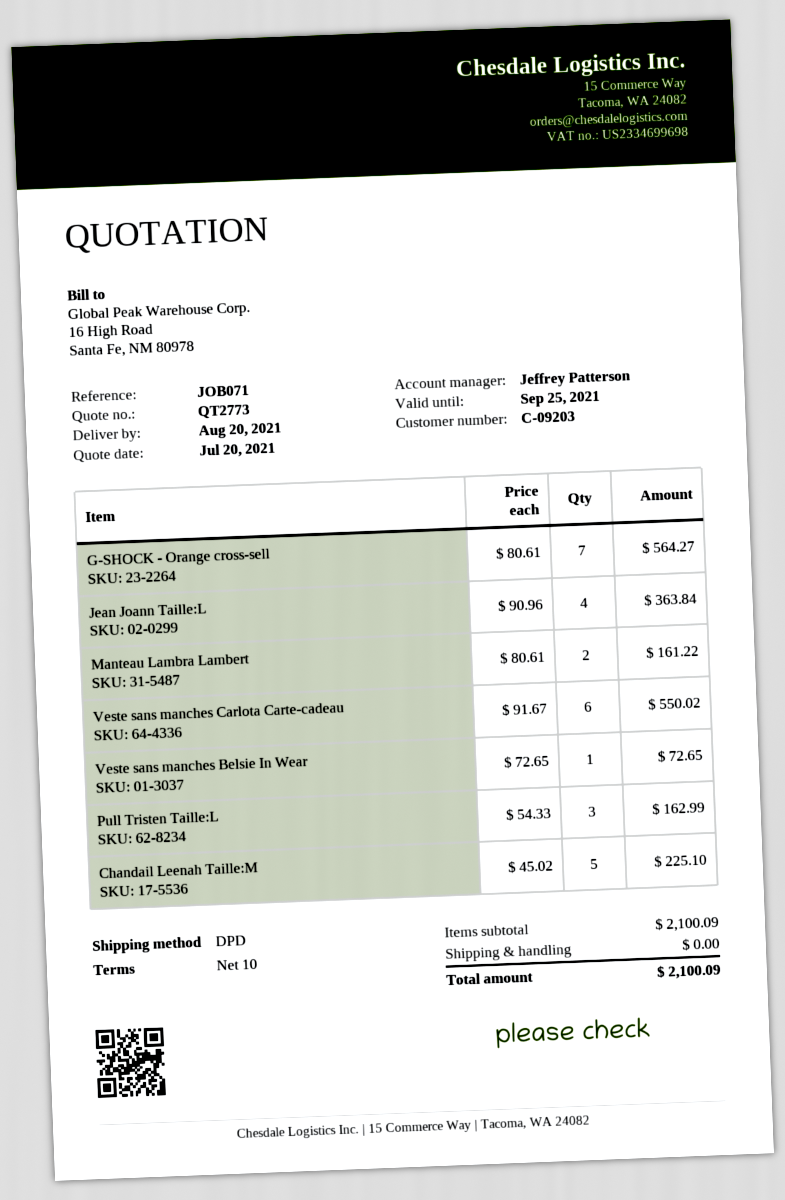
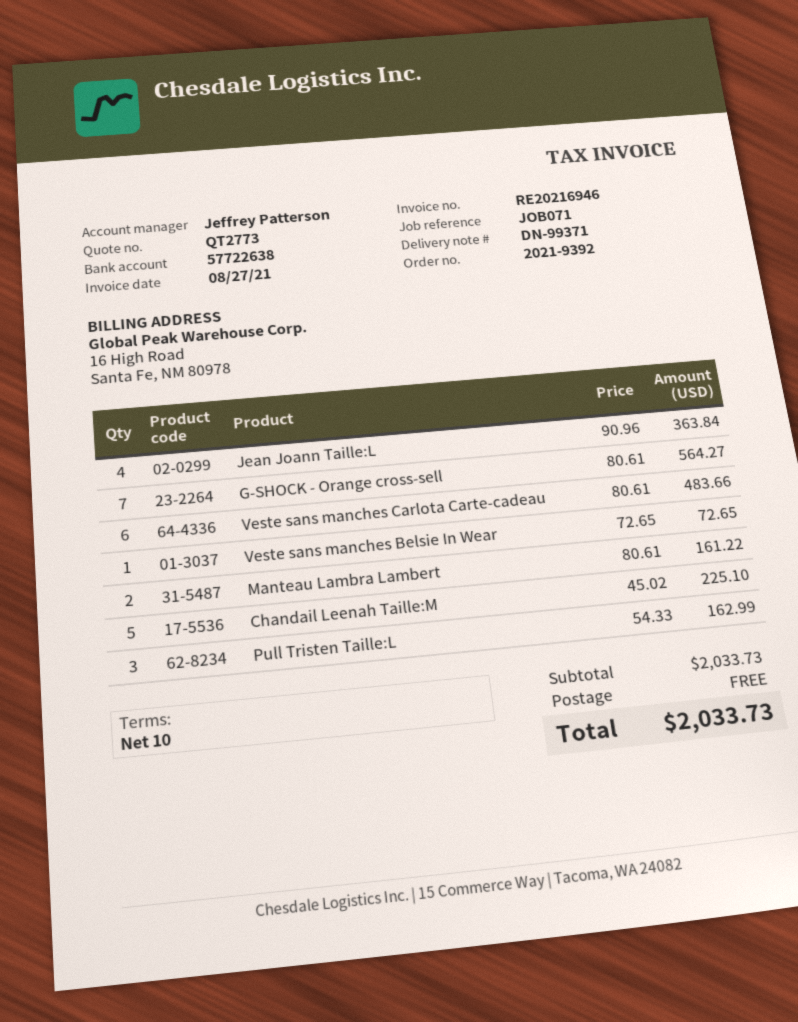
Veste sans manches Carlota Carte-cadeau: 6 x 91.67 = 550.02 -> 6 x 80.61 = 483.66
subtotal: 2100.09 -> 2033.73
total: 2100.09 -> 2033.73

